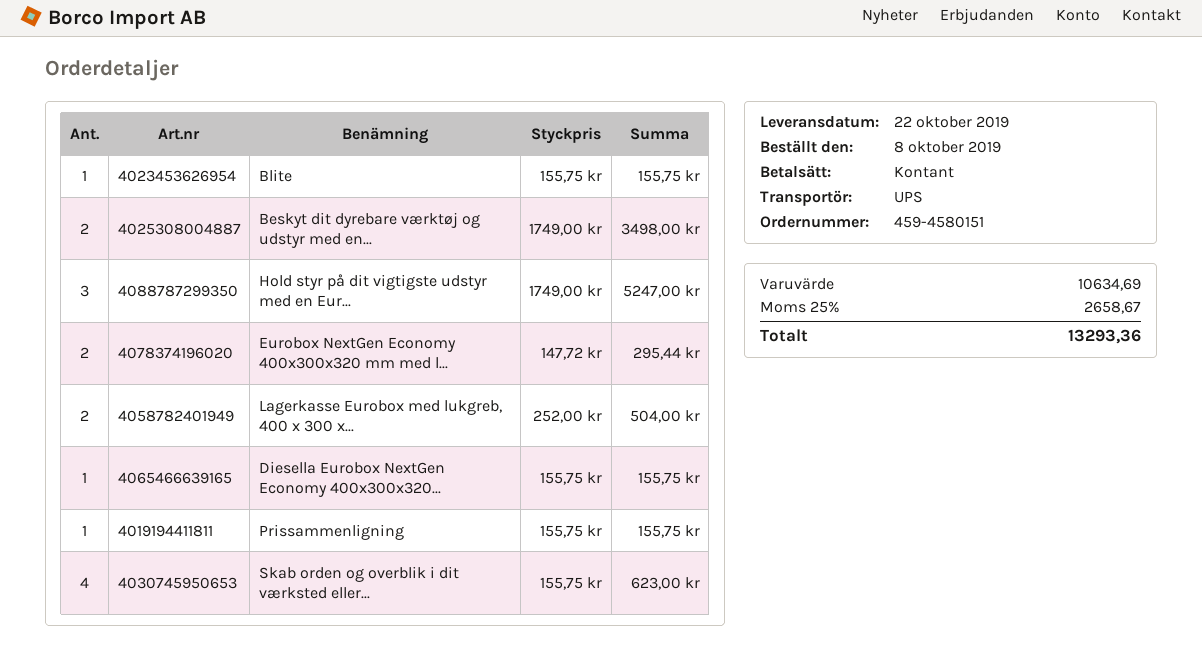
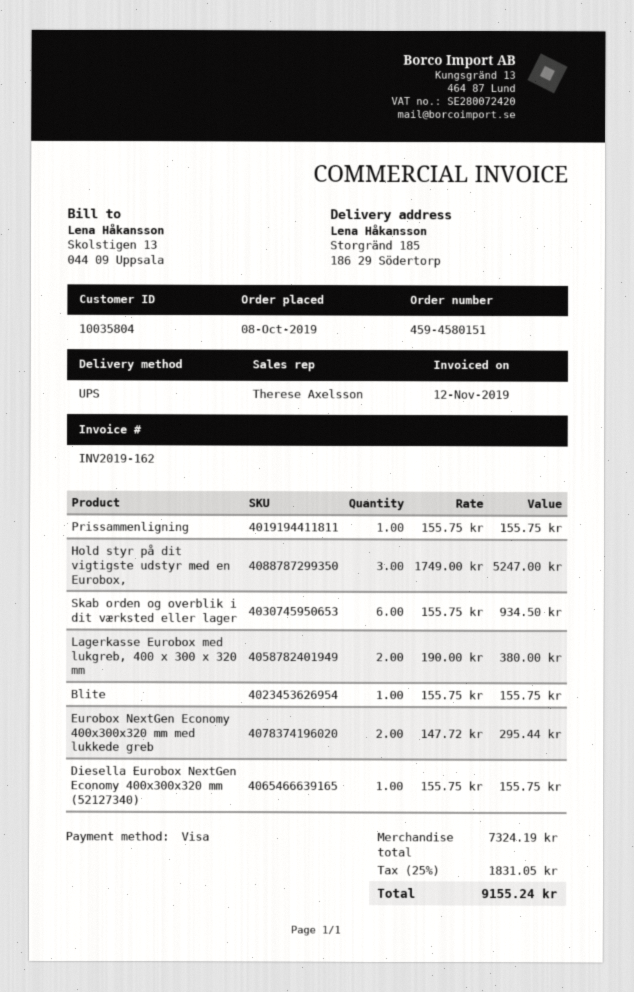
payment method: cash -> Visa
Beskyt dit dyrebare værktøj og udstyr med en...: 2 x 1749.00 = 3498.00 -> none
Lagerkasse Eurobox med lukgreb, 400 x 300 x...: 2 x 252.00 = 504.00 -> 2 x 190.00 = 380.00
Skab orden og overblik i dit værksted eller...: 4 x 155.75 = 623.00 -> 6 x 155.75 = 934.50
subtotal: 10634.69 -> 7324.19
tax: 25% = 2658.67 -> 25% = 1831.05
total: 13293.36 -> 9155.24

